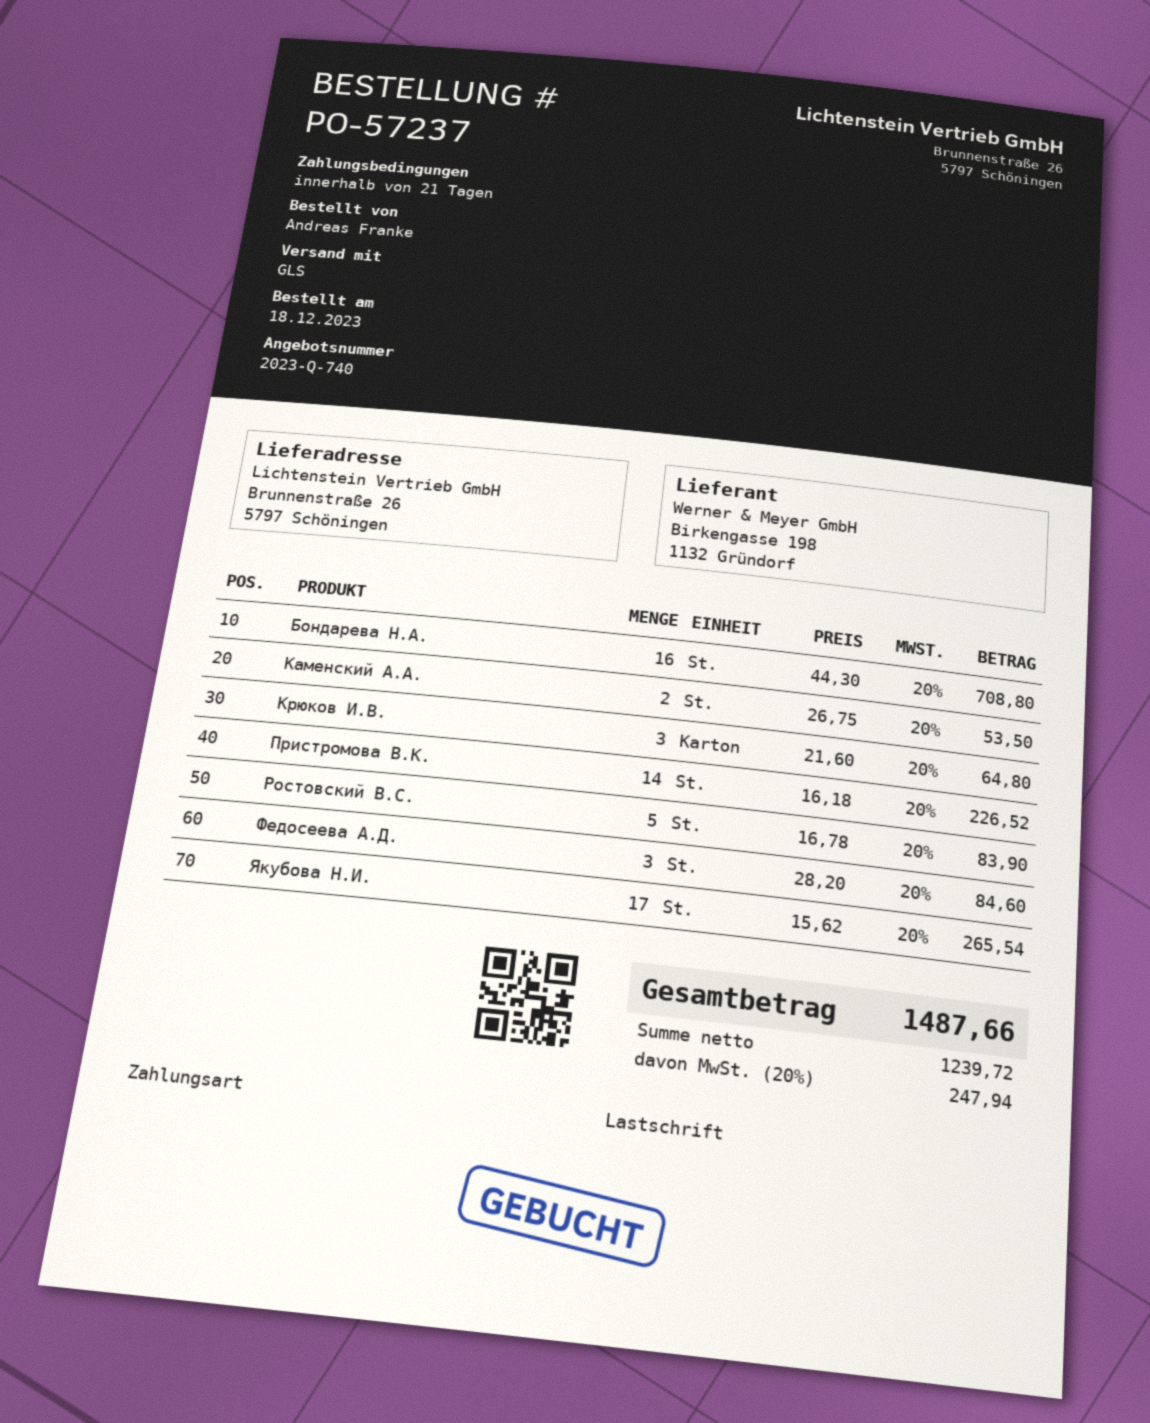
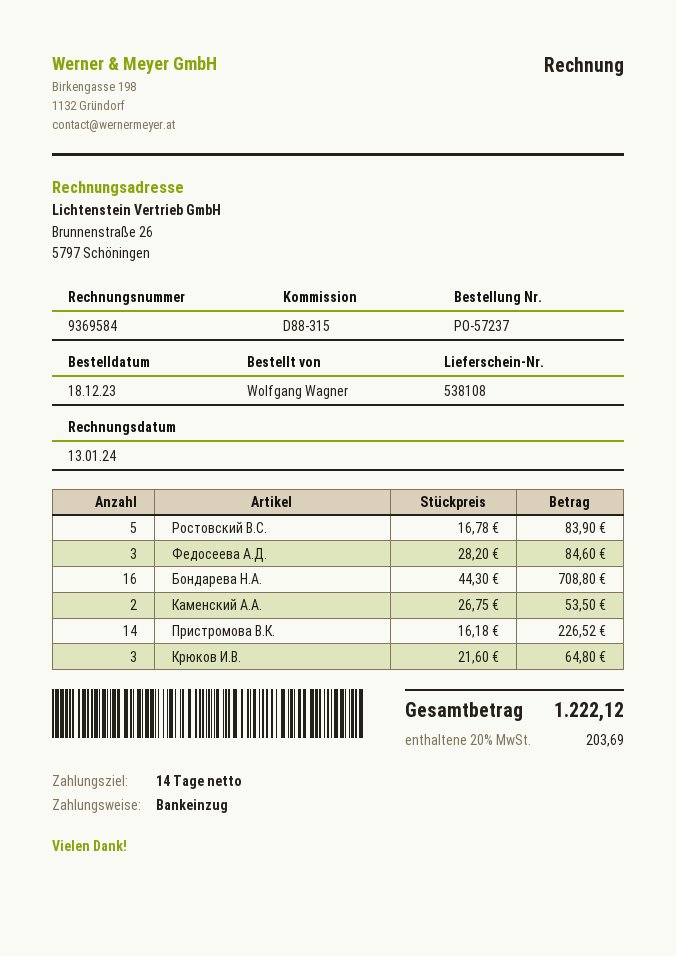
payment terms: 21 days -> 14 days
ordered by: Andreas Franke -> Wolfgang Wagner
Якубова Н.И.: 17 x 15.62 = 265.54 -> none
tax: 20% = 247.94 -> 20% = 203.69
total: 1487.66 -> 1222.12

